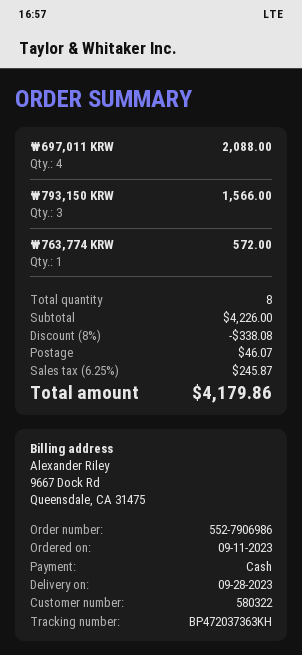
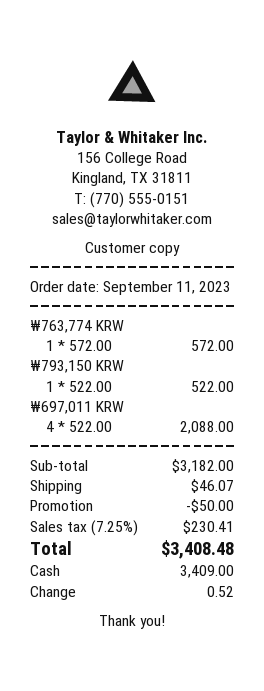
₩793,150 KRW: 3 for 1566.00 -> 1 for 522.00
subtotal: 4226.00 -> 3182.00
discount: 338.08 -> 50.00
tax: 6.25% = 245.87 -> 7.25% = 230.41
total: 4179.86 -> 3408.48

